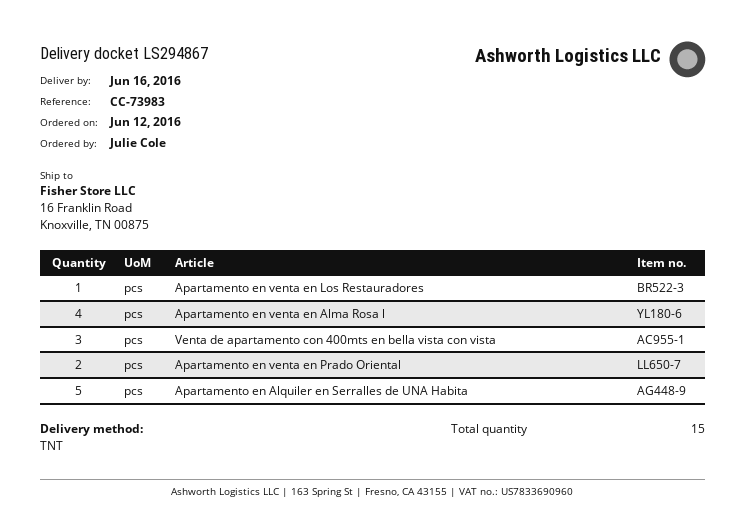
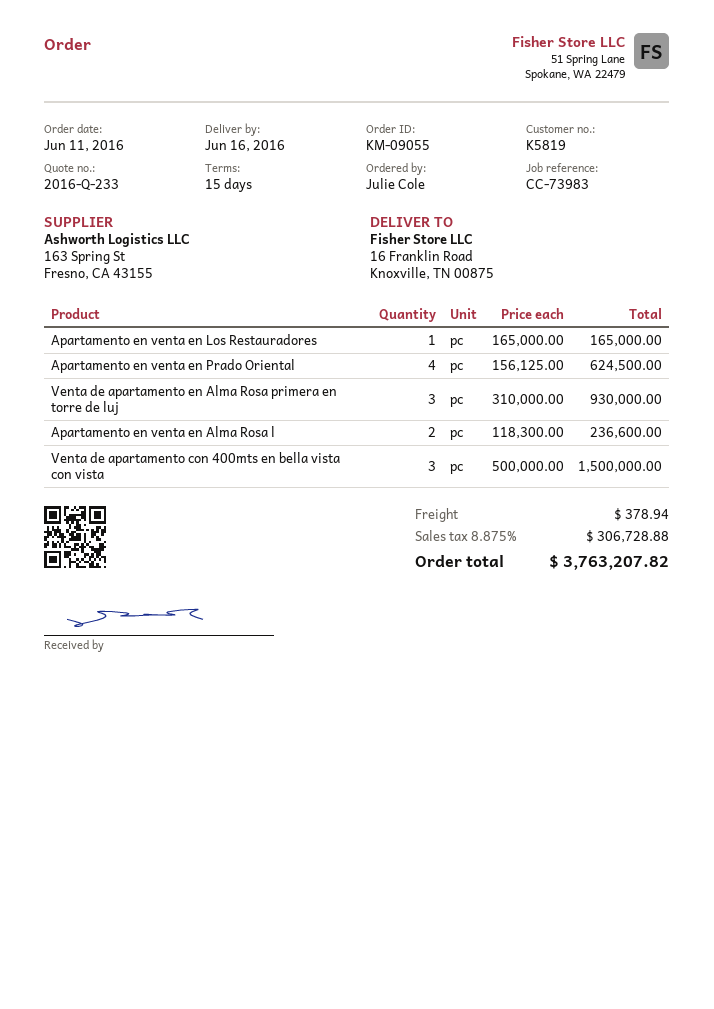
order date: 2016-06-12 -> 2016-06-11
Apartamento en venta en Alma Rosa l: 4 -> 2
Apartamento en venta en Prado Oriental: 2 -> 4
Apartamento en Alquiler en Serralles de UNA Habita: 5 -> none
Venta de apartamento en Alma Rosa primera en torre de luj: none -> 3

